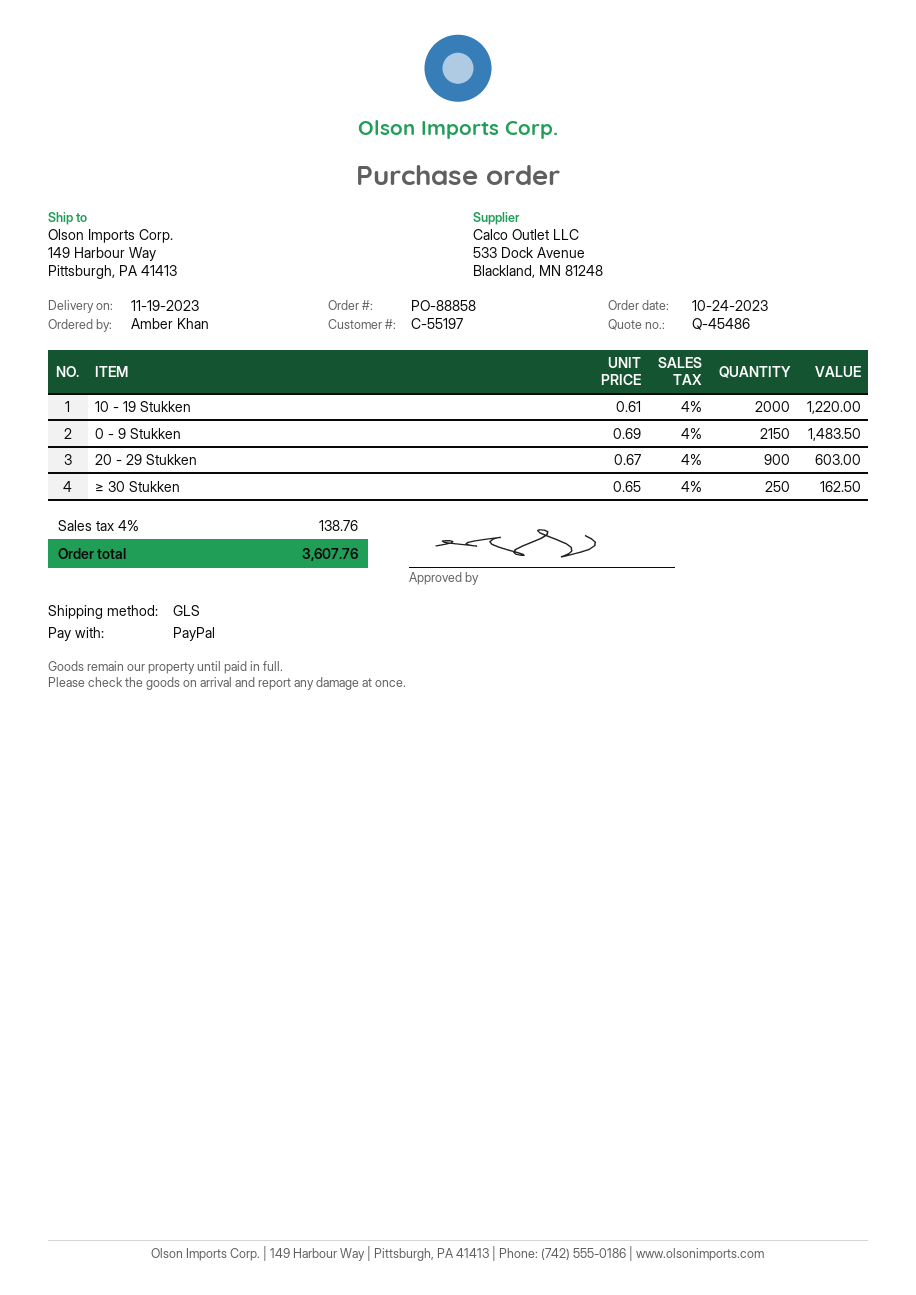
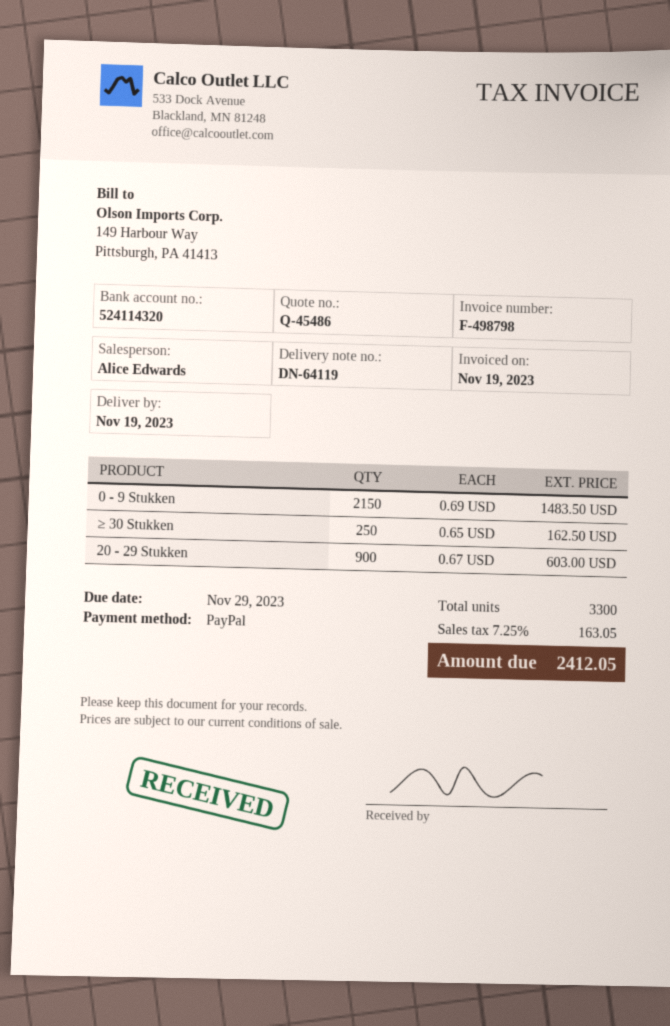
10 - 19 Stukken: 2000 x 0.61 = 1220.00 -> none
tax: 4% = 138.76 -> 7.25% = 163.05
total: 3607.76 -> 2412.05

